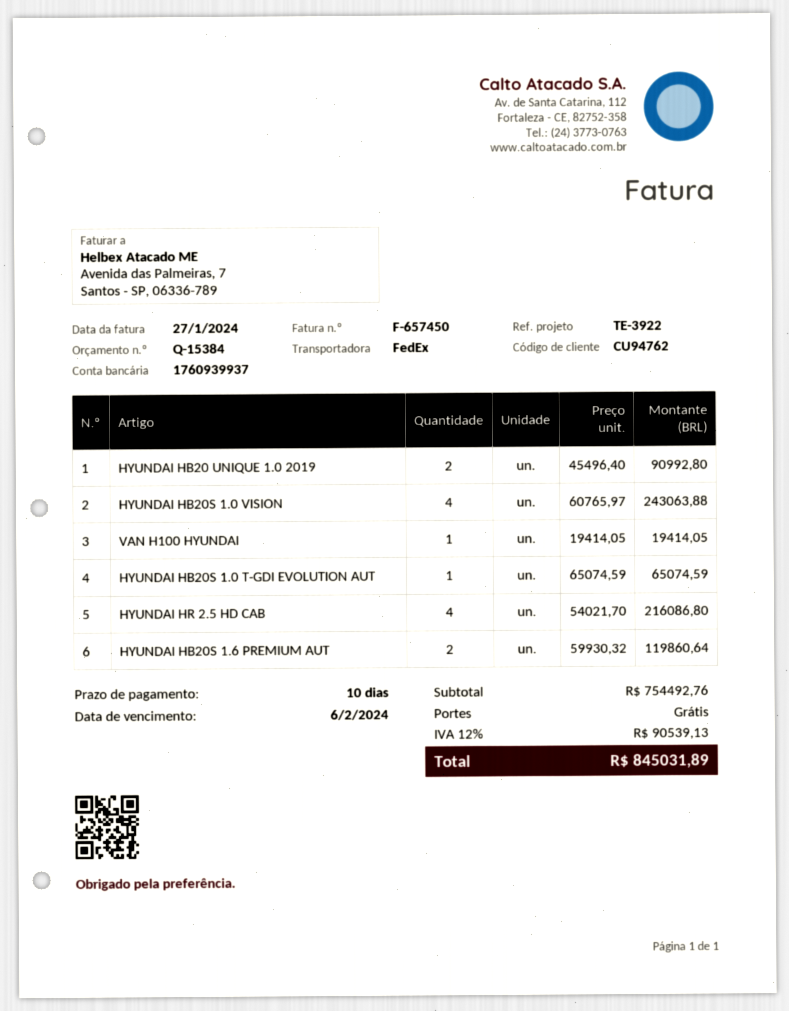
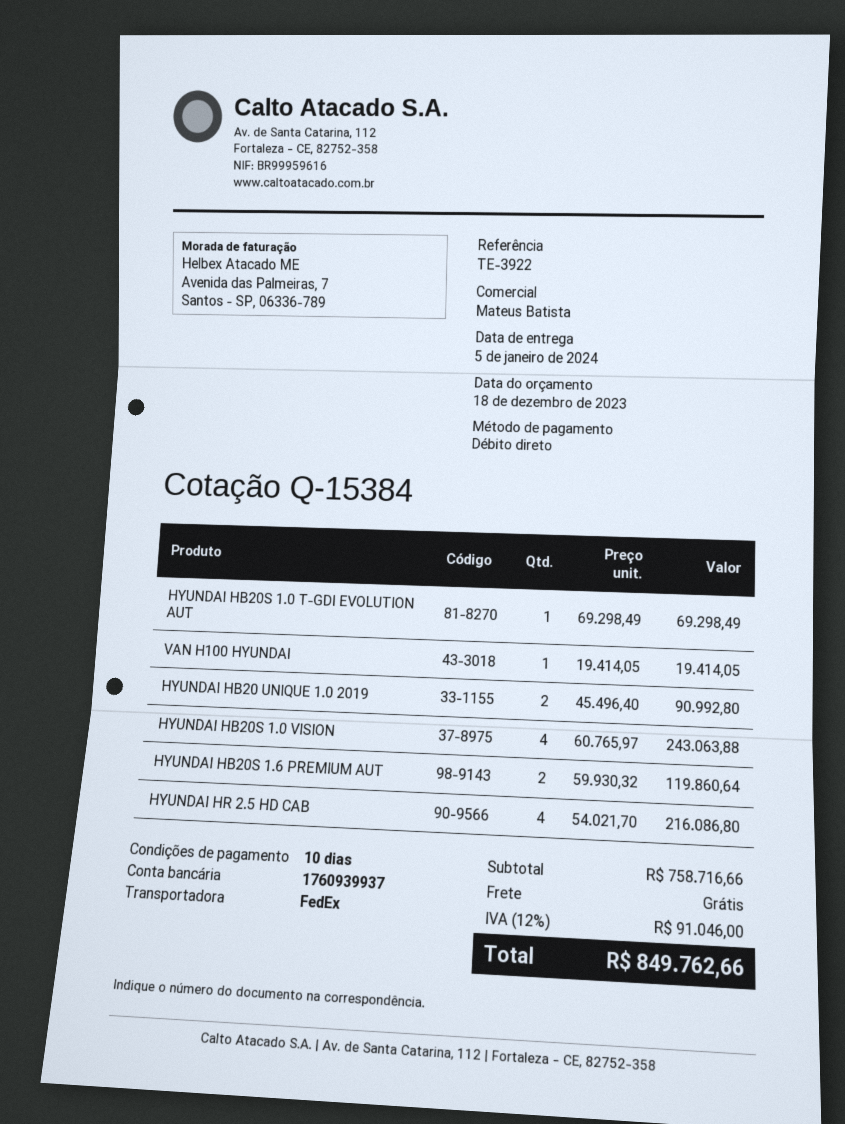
HYUNDAI HB20S 1.0 T-GDI EVOLUTION AUT: 1 x 65074.59 = 65074.59 -> 1 x 69298.49 = 69298.49
subtotal: 754492.76 -> 758716.66
tax: 12% = 90539.13 -> 12% = 91046.00
total: 845031.89 -> 849762.66

